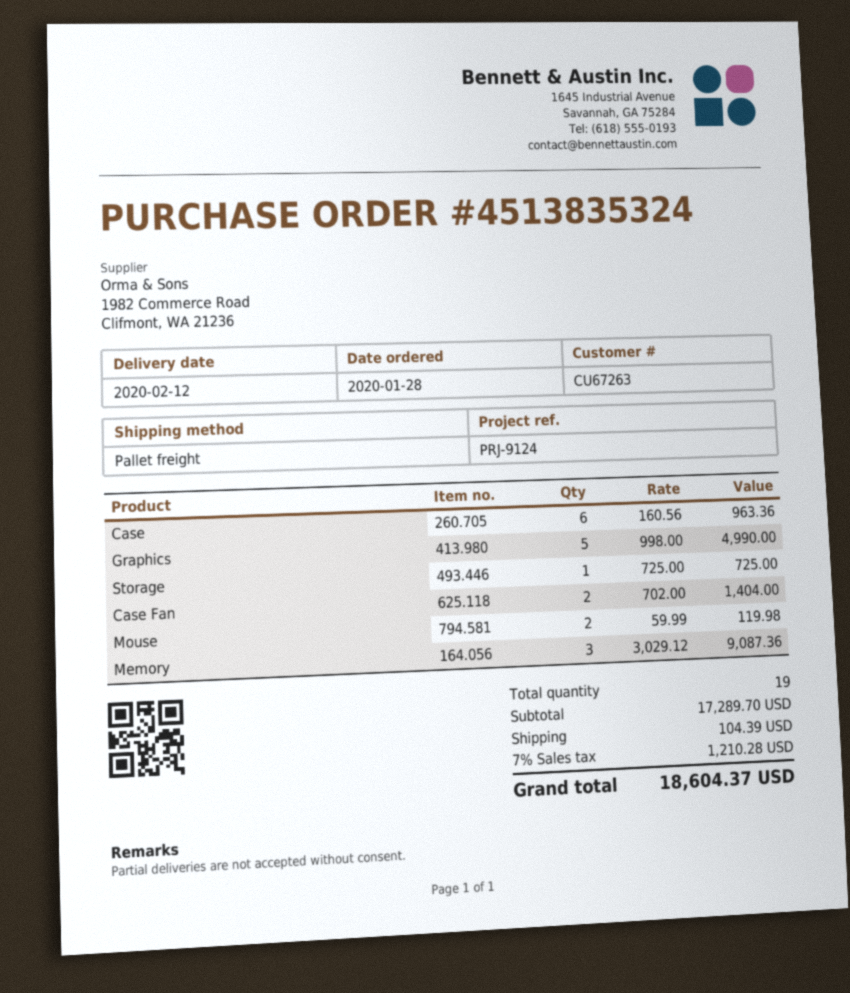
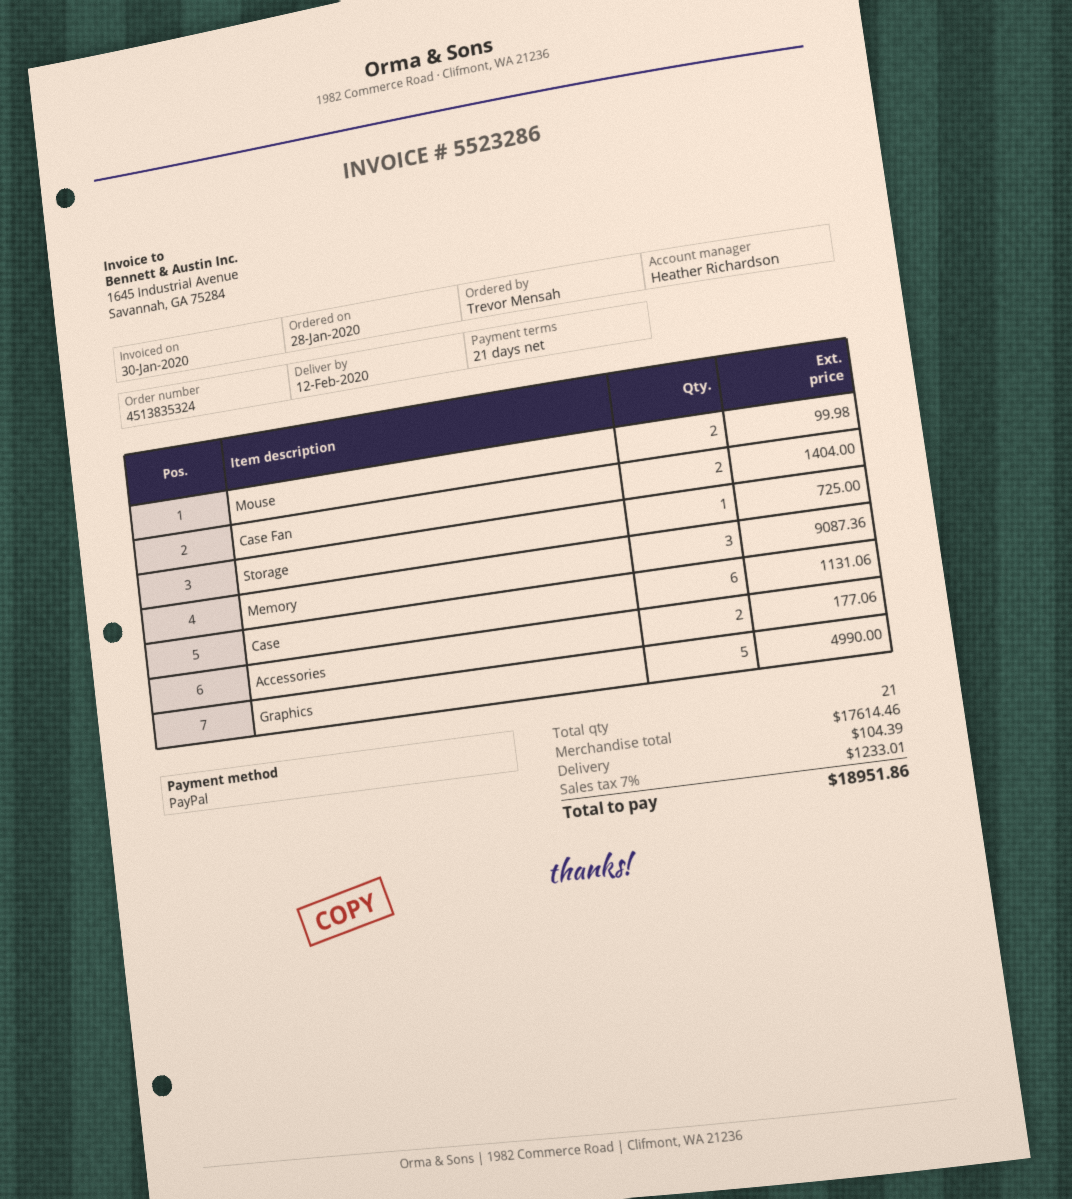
Case: 6 for 963.36 -> 6 for 1131.06
Mouse: 2 for 119.98 -> 2 for 99.98
Accessories: none -> 2 for 177.06
total quantity: 19 -> 21
subtotal: 17289.70 -> 17614.46
tax: 7% = 1210.28 -> 7% = 1233.01
total: 18604.37 -> 18951.86

